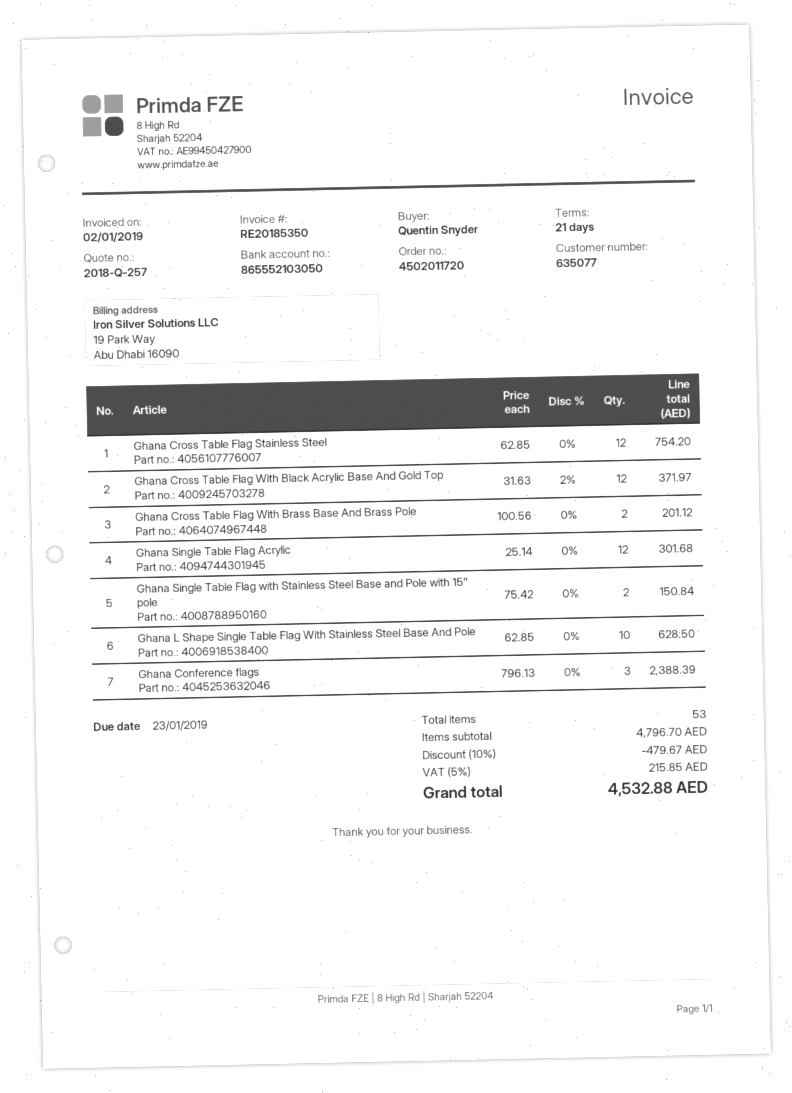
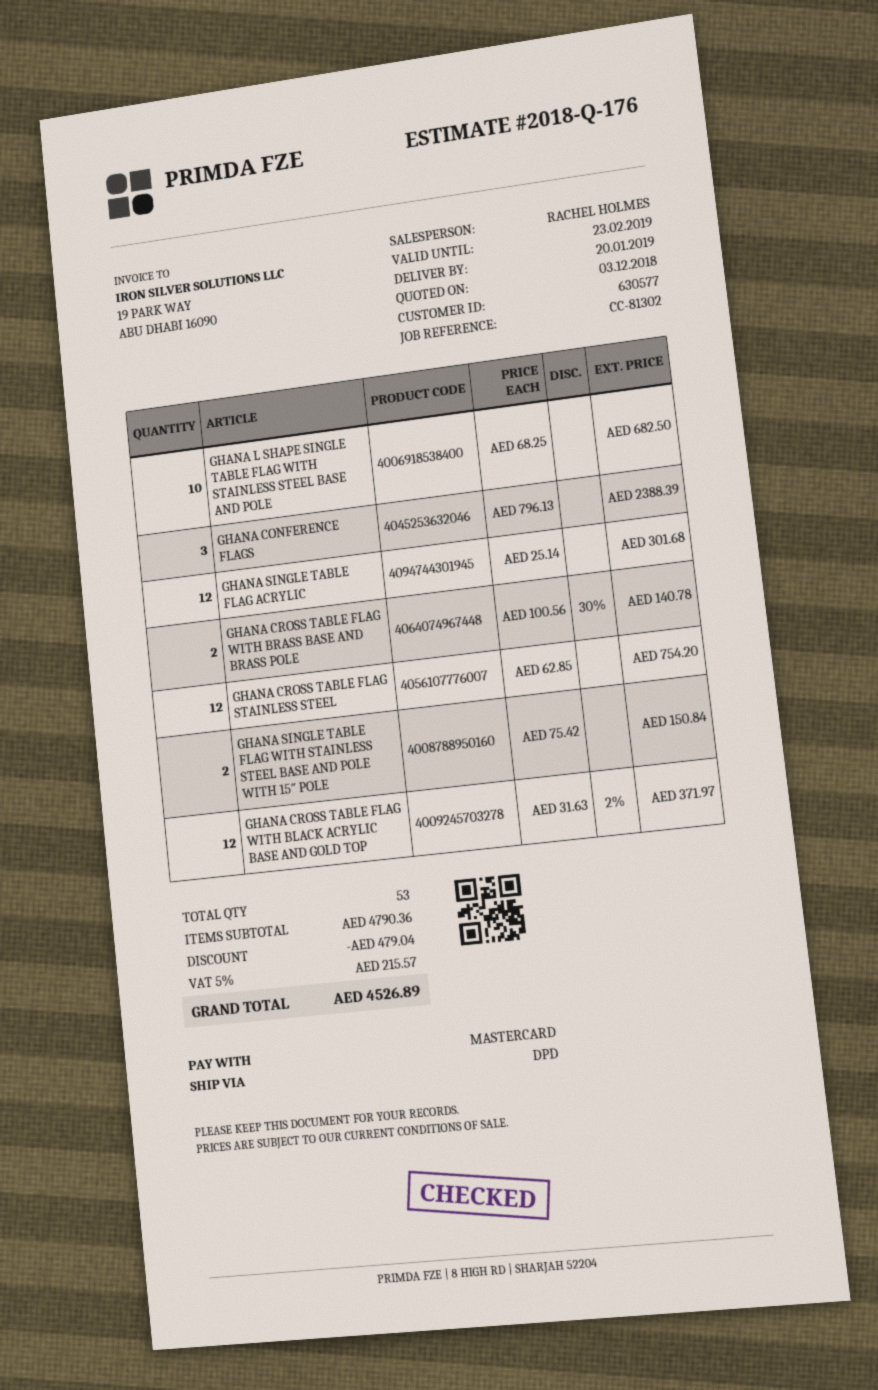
quote number: 2018-Q-257 -> 2018-Q-176
customer number: 635077 -> 630577
Ghana Cross Table Flag With Brass Base And Brass Pole: 2 x 100.56 = 201.12 -> 2 x 100.56 - 30% = 140.78
Ghana L Shape Single Table Flag With Stainless Steel Base And Pole: 10 x 62.85 = 628.50 -> 10 x 68.25 = 682.50
subtotal: 4796.70 -> 4790.36
discount: 479.67 -> 479.04
tax: 5% = 215.85 -> 5% = 215.57
total: 4532.88 -> 4526.89

